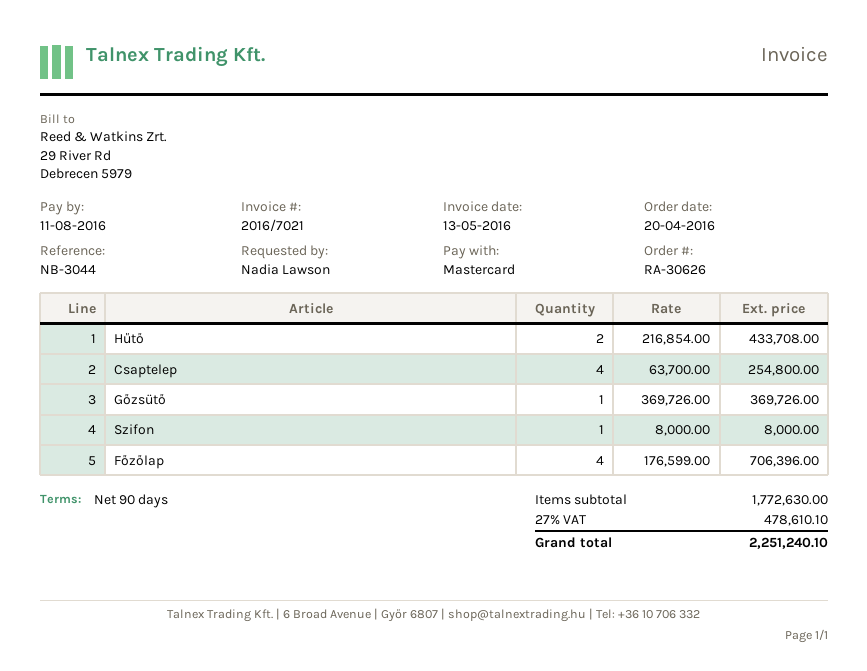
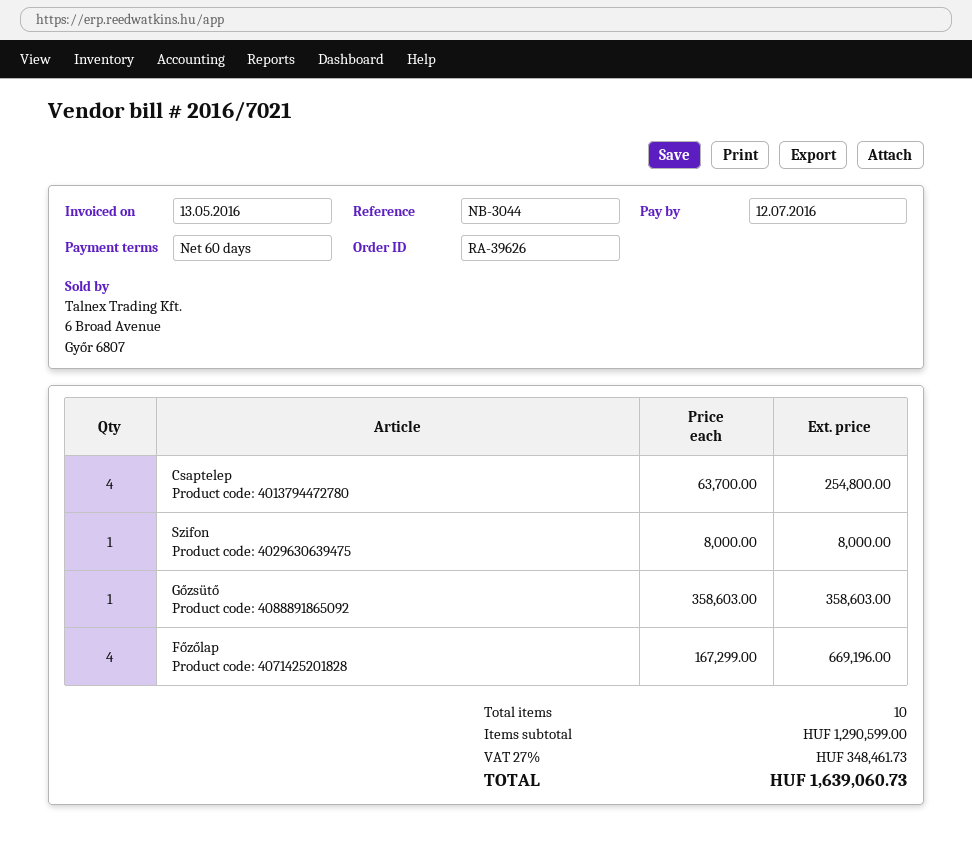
order number: RA-30626 -> RA-39626
payment terms: 90 days -> 60 days
due date: 2016-08-11 -> 2016-07-12
Hűtő: 2 x 216854.00 = 433708.00 -> none
Gőzsütő: 1 x 369726.00 = 369726.00 -> 1 x 358603.00 = 358603.00
Főzőlap: 4 x 176599.00 = 706396.00 -> 4 x 167299.00 = 669196.00
subtotal: 1772630.00 -> 1290599.00
tax: 27% = 478610.10 -> 27% = 348461.73
total: 2251240.10 -> 1639060.73

